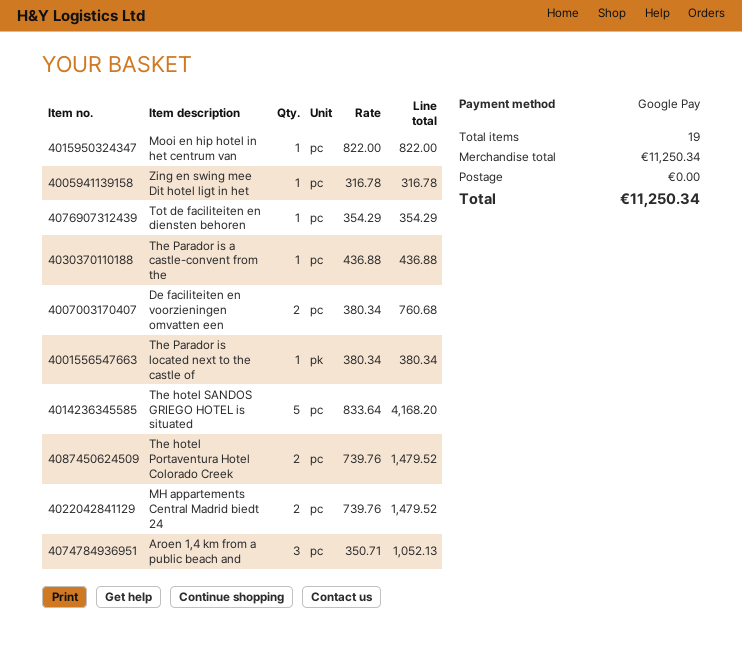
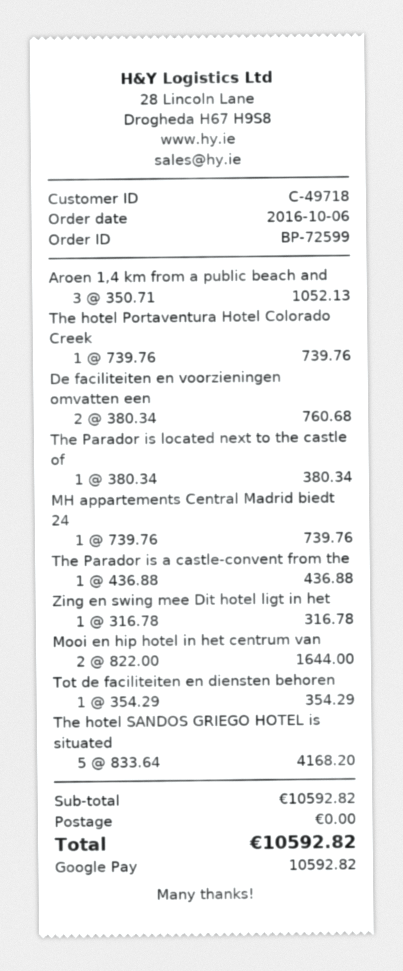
Mooi en hip hotel in het centrum van: 1 x 822.00 = 822.00 -> 2 x 822.00 = 1644.00
The hotel Portaventura Hotel Colorado Creek: 2 x 739.76 = 1479.52 -> 1 x 739.76 = 739.76
MH appartements Central Madrid biedt 24: 2 x 739.76 = 1479.52 -> 1 x 739.76 = 739.76
subtotal: 11250.34 -> 10592.82
total: 11250.34 -> 10592.82

